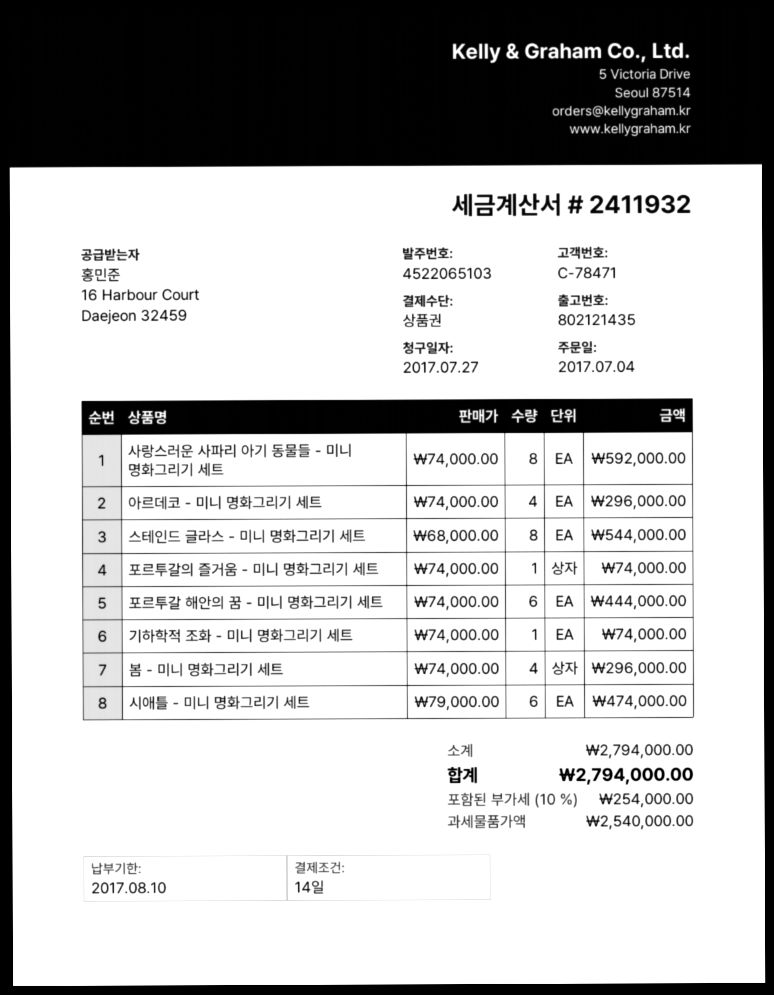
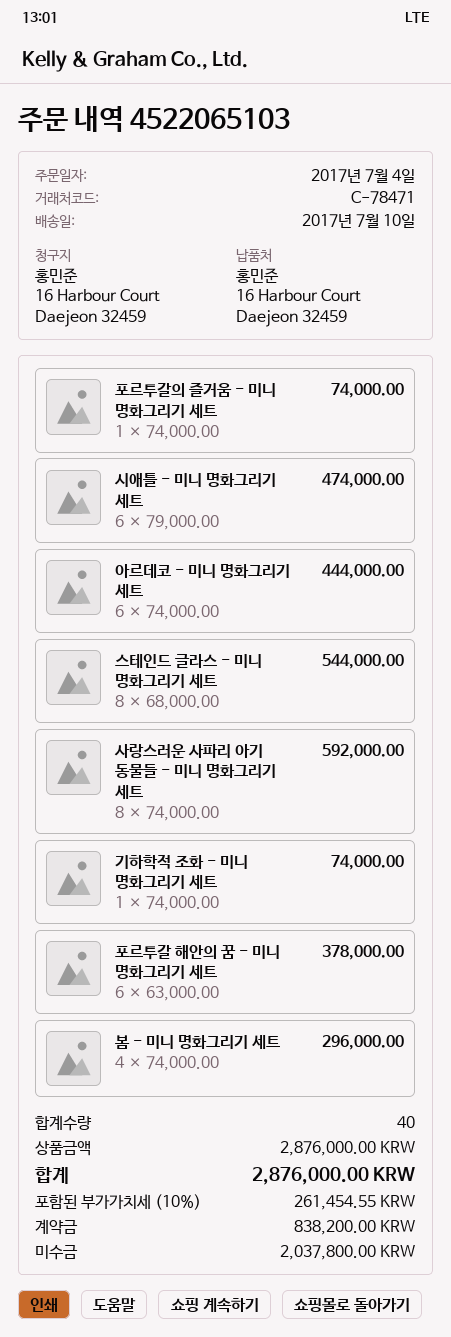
아르데코 - 미니 명화그리기 세트: 4 x 74000.00 = 296000.00 -> 6 x 74000.00 = 444000.00
포르투갈 해안의 꿈 - 미니 명화그리기 세트: 6 x 74000.00 = 444000.00 -> 6 x 63000.00 = 378000.00
subtotal: 2794000.00 -> 2876000.00
tax: 10% = 254000.00 -> 10% = 261454.55
total: 2794000.00 -> 2876000.00

